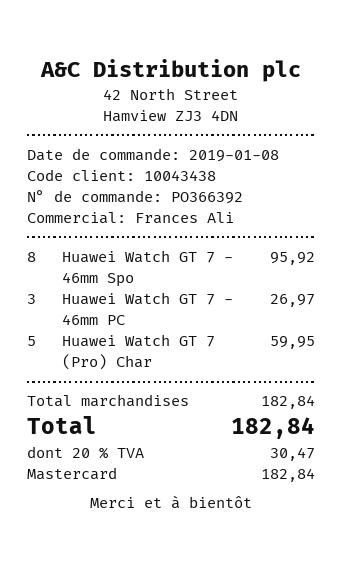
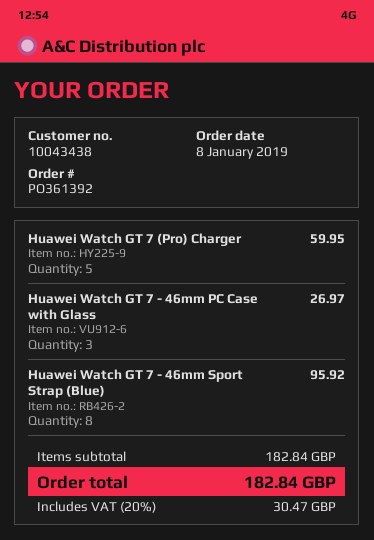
order number: PO366392 -> PO361392

